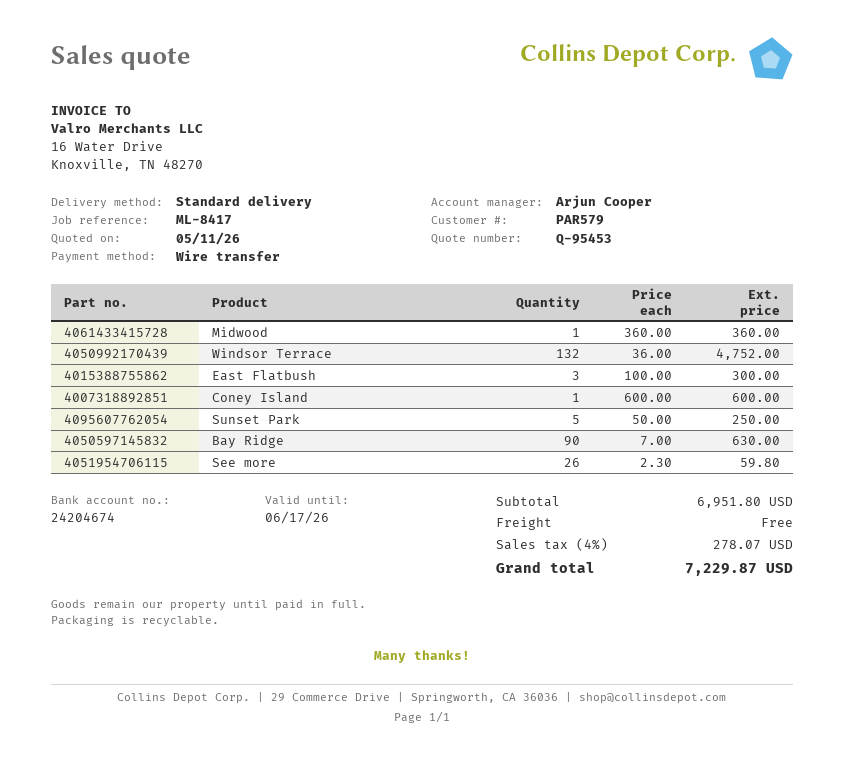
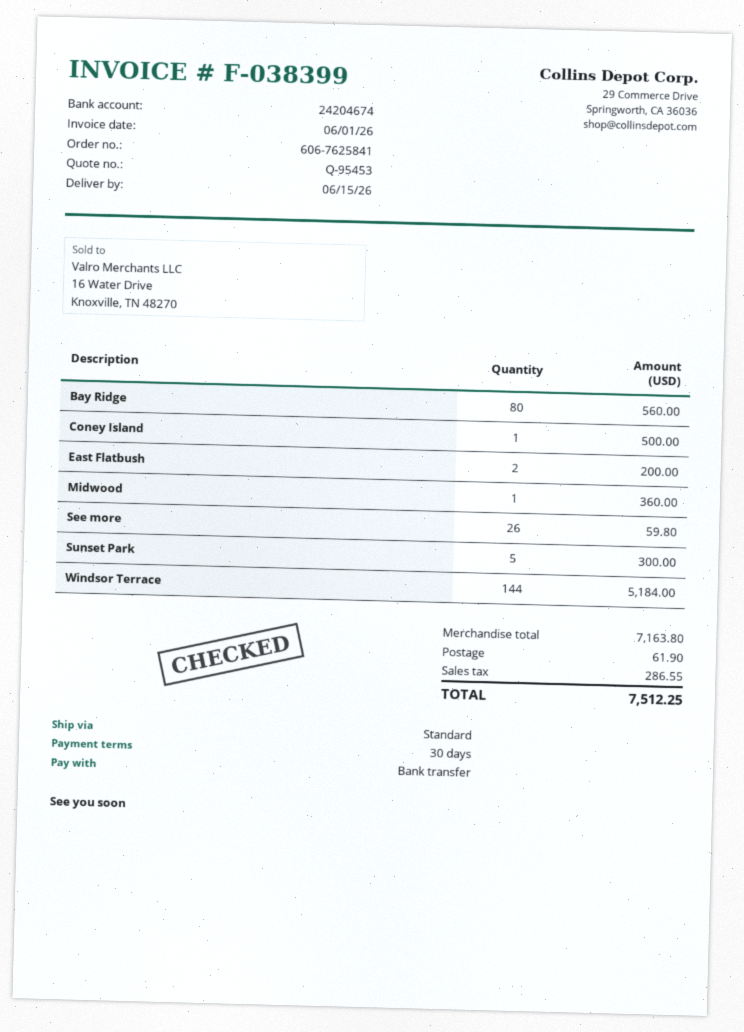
Windsor Terrace: 132 for 4752.00 -> 144 for 5184.00
East Flatbush: 3 for 300.00 -> 2 for 200.00
Coney Island: 1 for 600.00 -> 1 for 500.00
Sunset Park: 5 for 250.00 -> 5 for 300.00
Bay Ridge: 90 for 630.00 -> 80 for 560.00
subtotal: 6951.80 -> 7163.80
shipping: 0.00 -> 61.90
tax: 278.07 -> 286.55
total: 7229.87 -> 7512.25

